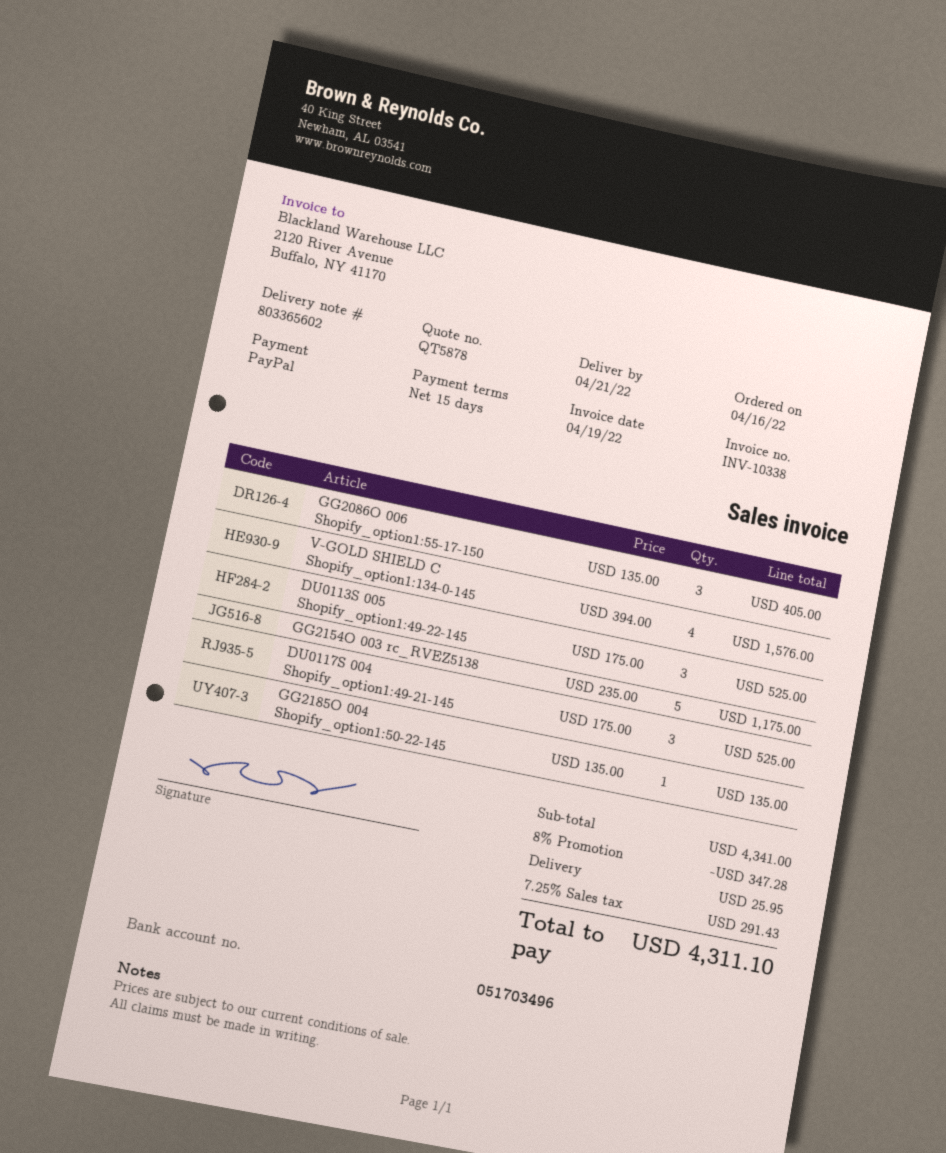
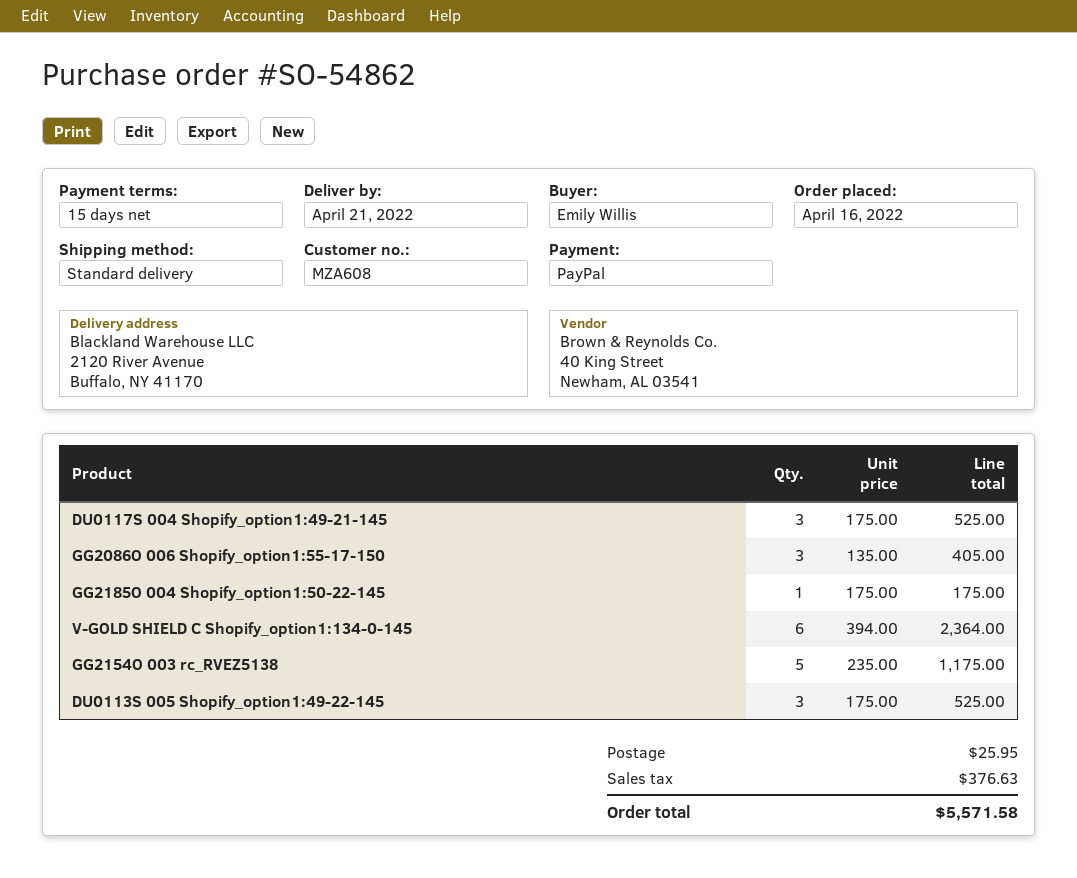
V-GOLD SHIELD C Shopify_option1:134-0-145: 4 x 394.00 = 1576.00 -> 6 x 394.00 = 2364.00
GG2185O 004 Shopify_option1:50-22-145: 1 x 135.00 = 135.00 -> 1 x 175.00 = 175.00
discount: 8% = 347.28 -> none
tax: 291.43 -> 376.63
total: 4311.10 -> 5571.58

